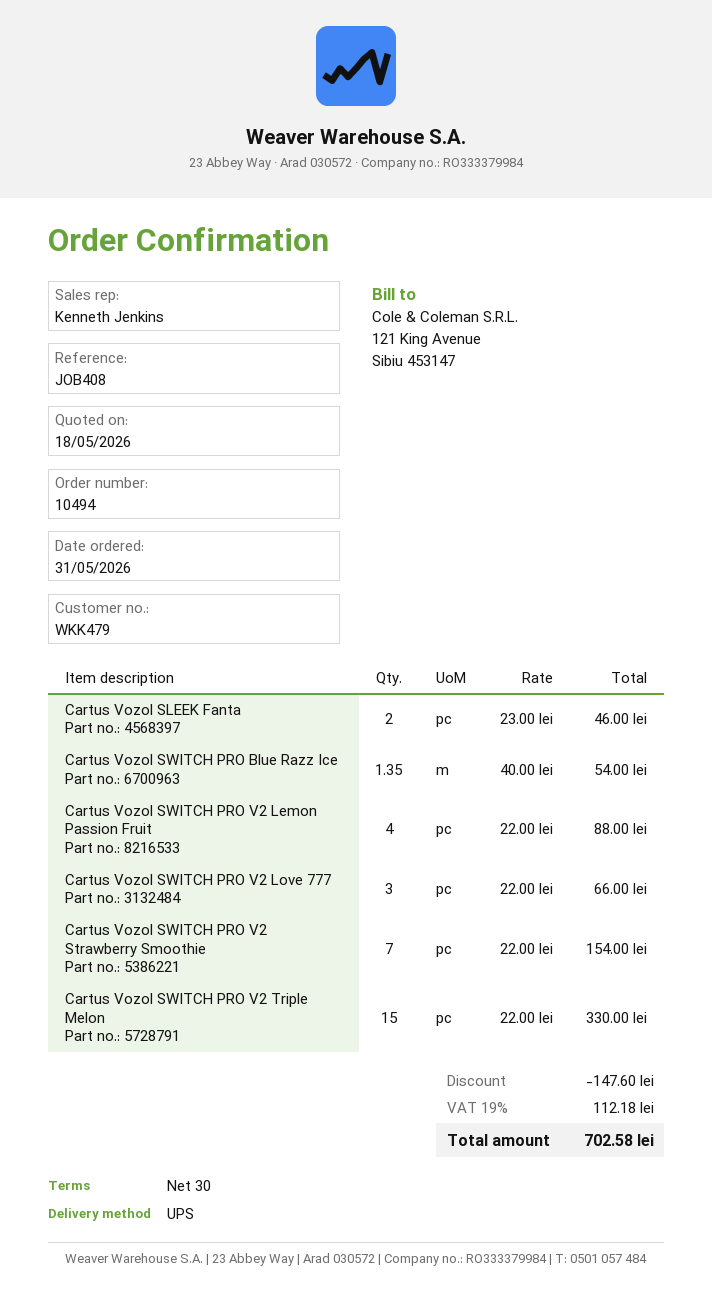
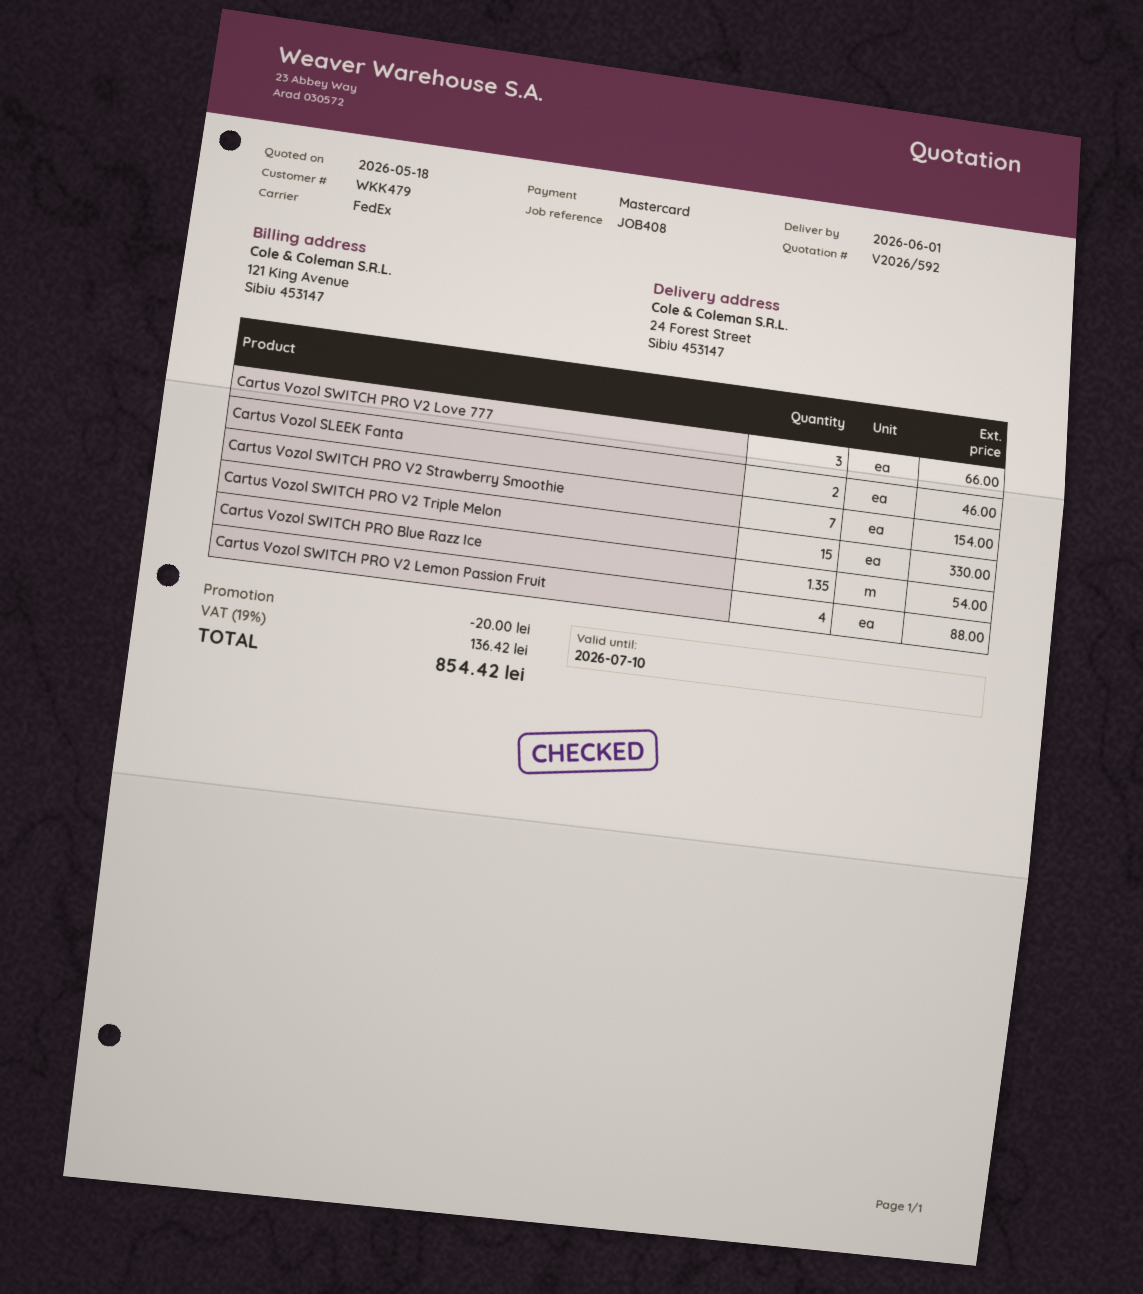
shipping method: UPS -> FedEx
discount: 147.60 -> 20.00
tax: 19% = 112.18 -> 19% = 136.42
total: 702.58 -> 854.42

